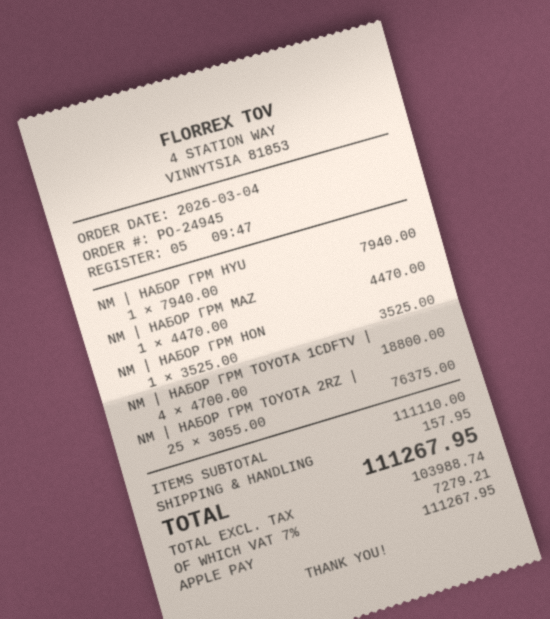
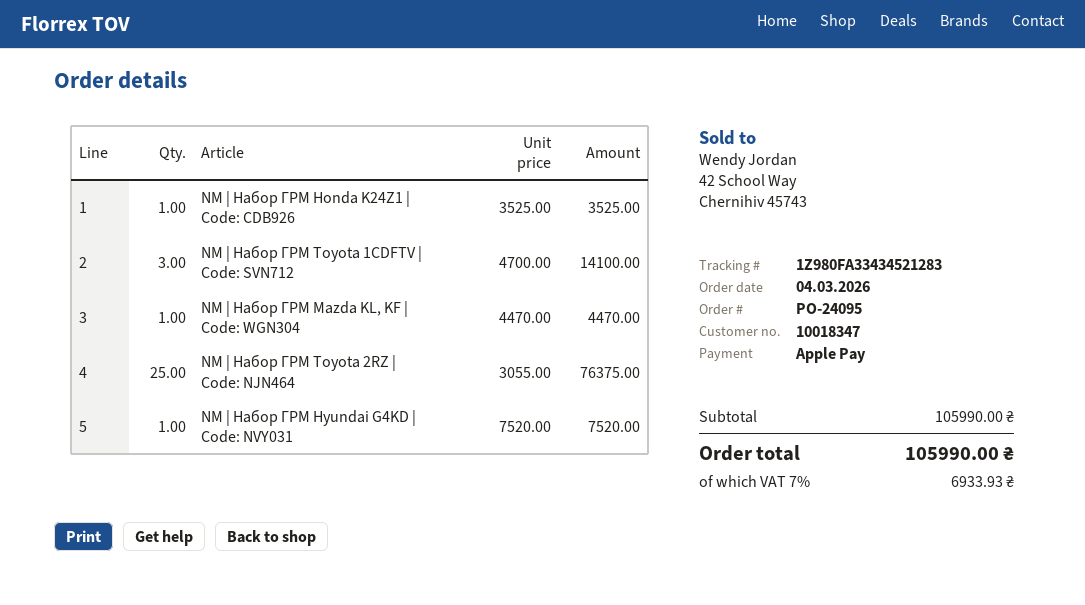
order number: PO-24945 -> PO-24095
NM | НАБОР ГРМ HYU: 1 x 7940.00 = 7940.00 -> 1 x 7520.00 = 7520.00
NM | НАБОР ГРМ TOYOTA 1CDFTV |: 4 x 4700.00 = 18800.00 -> 3 x 4700.00 = 14100.00
subtotal: 111110.00 -> 105990.00
shipping: 157.95 -> none
tax: 7% = 7279.21 -> 7% = 6933.93
total: 111267.95 -> 105990.00

